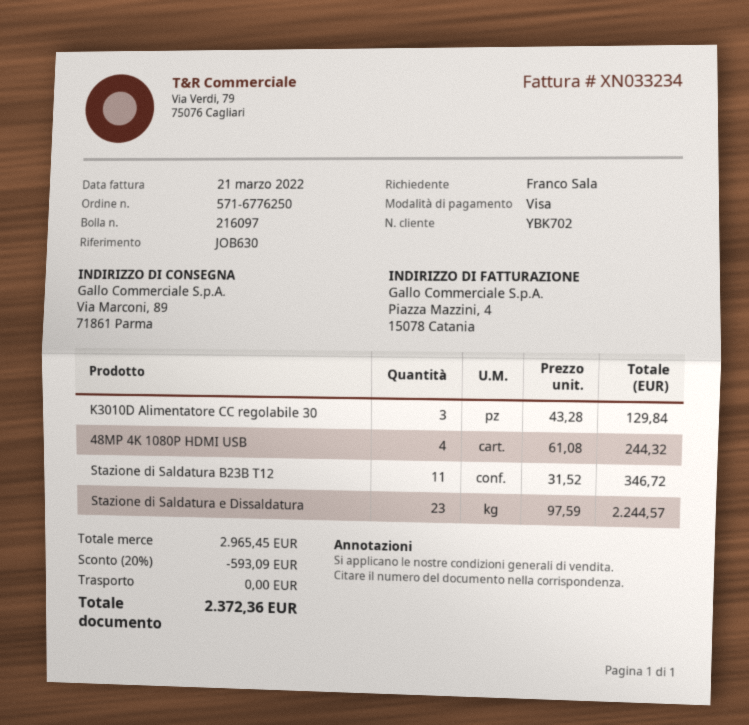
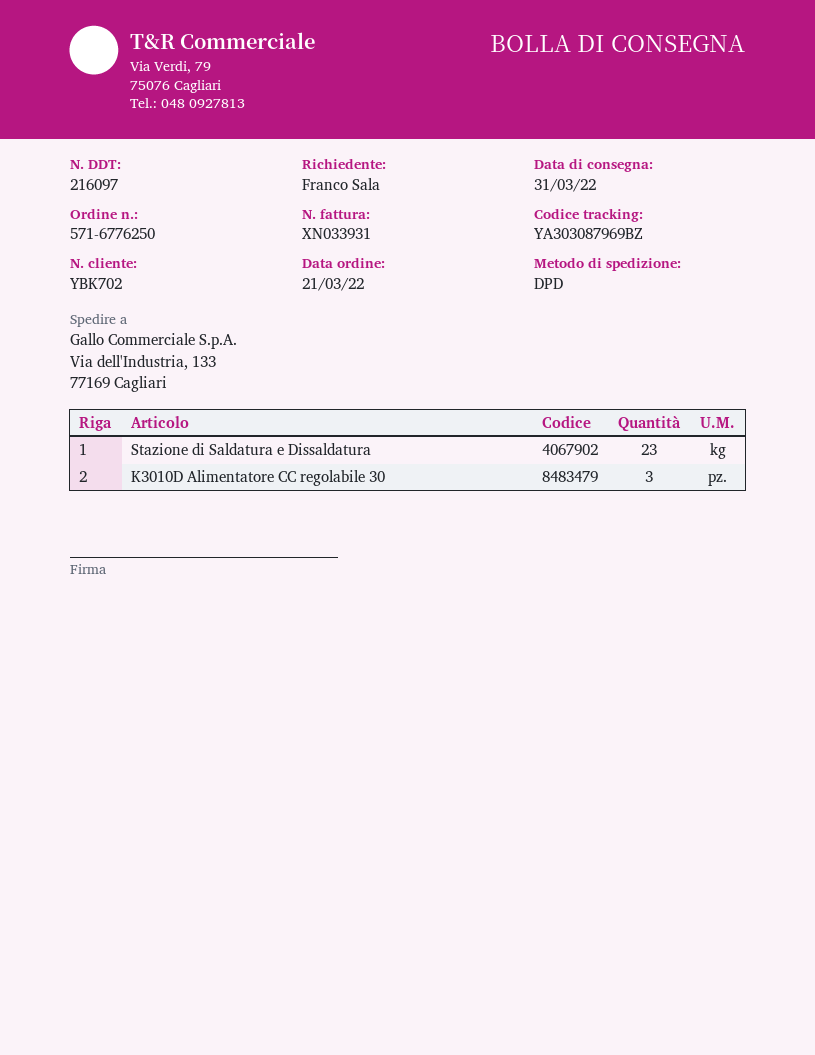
invoice number: XN033234 -> XN033931
ship to: Via Marconi, 89, 71861 Parma -> Via dell'Industria, 133, 77169 Cagliari
48MP 4K 1080P HDMI USB: 4 -> none
Stazione di Saldatura B23B T12: 11 -> none

